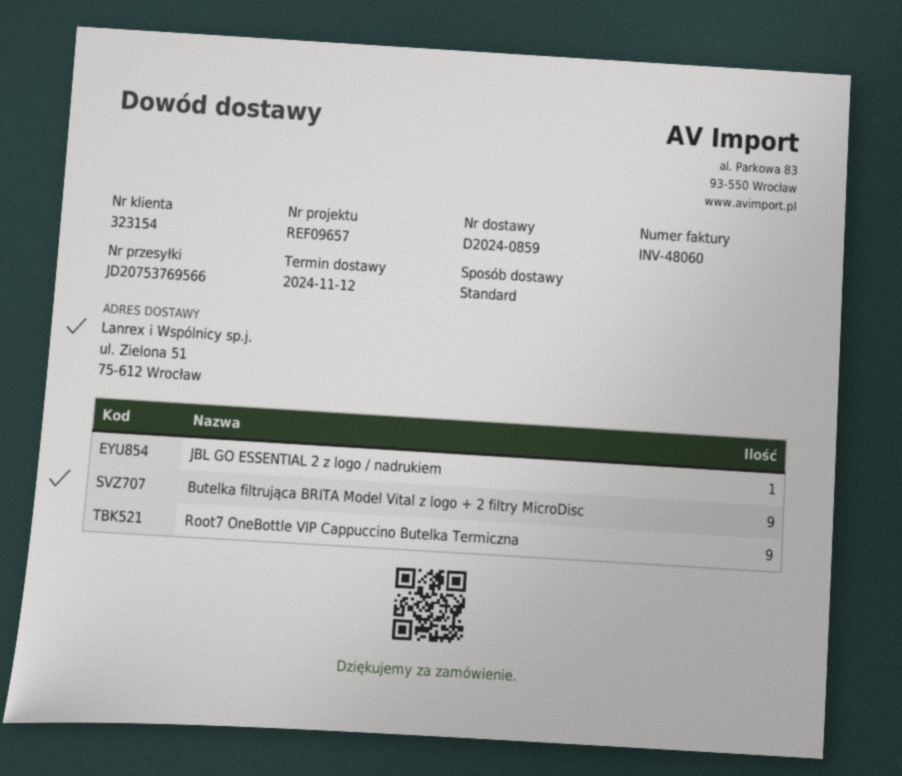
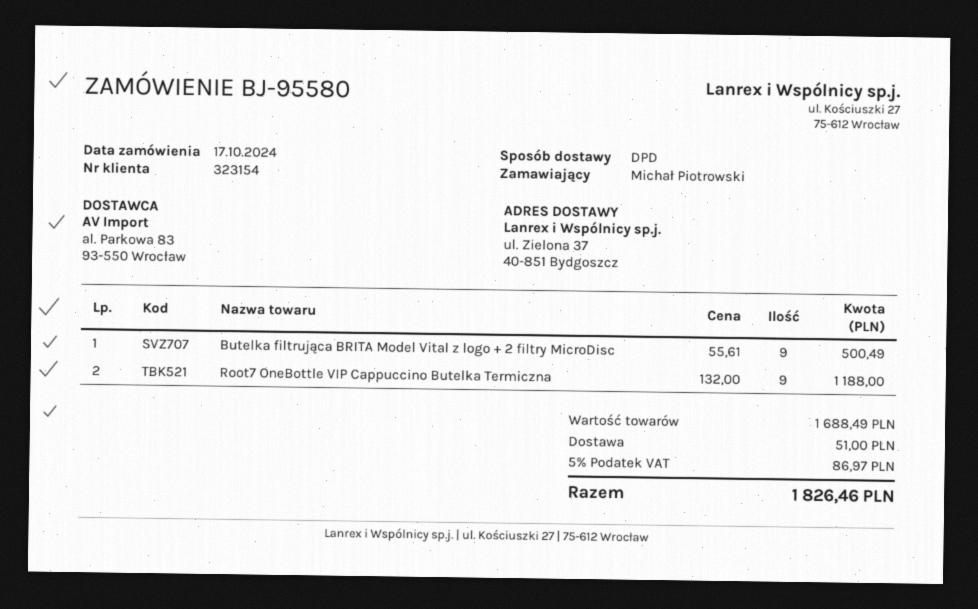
shipping method: standard -> DPD
ship to: ul. Zielona 51, 75-612 Wrocław -> ul. Zielona 37, 40-851 Bydgoszcz
JBL GO ESSENTIAL 2 z logo / nadrukiem: 1 -> none

